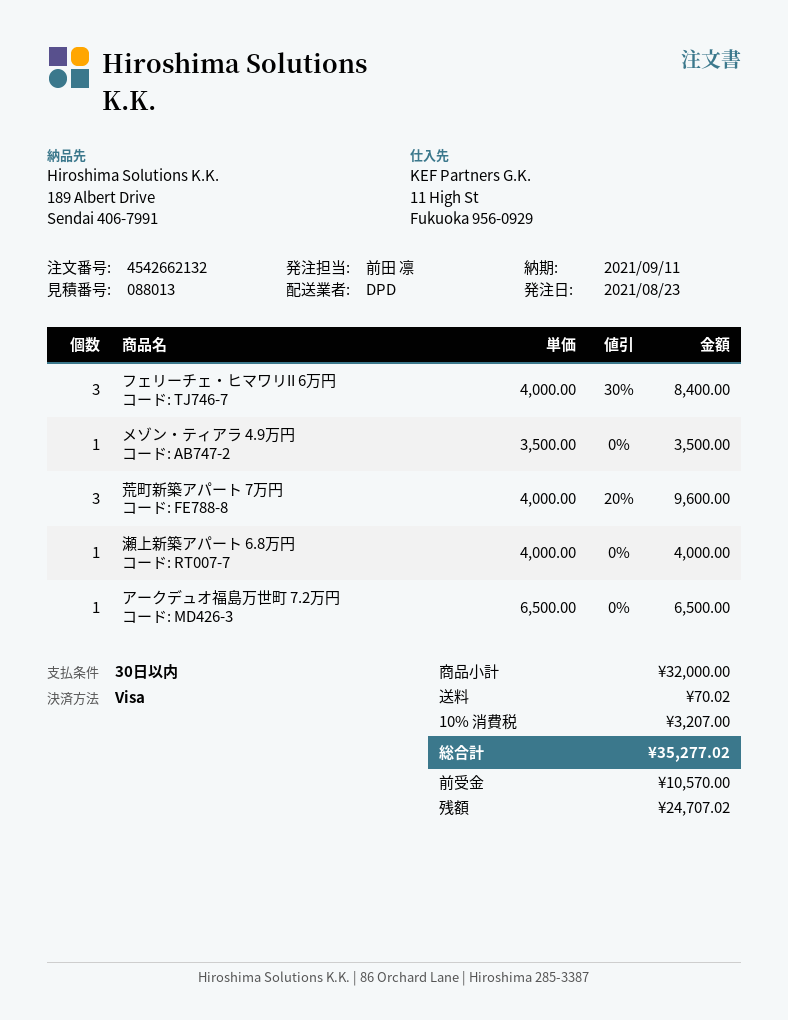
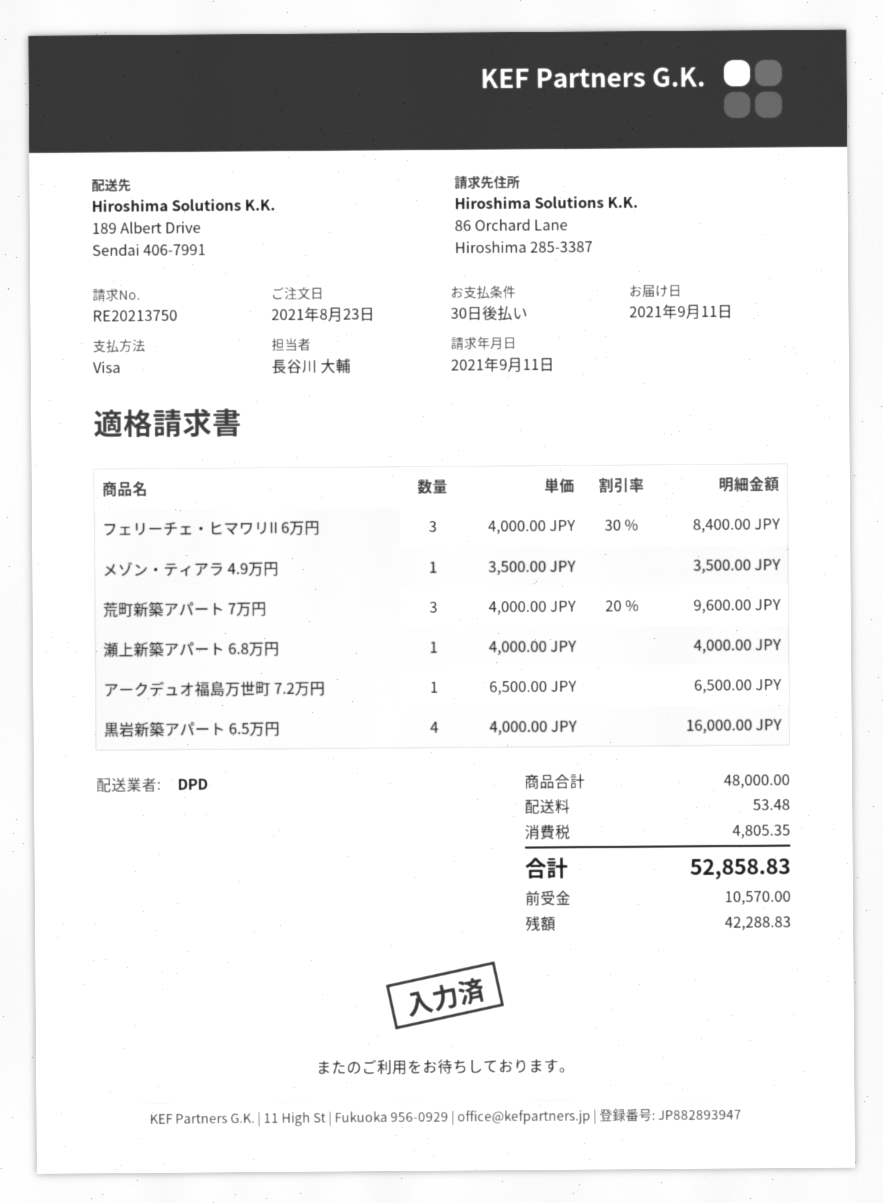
黒岩新築アパート 6.5万円: none -> 4 x 4000.00 = 16000.00
subtotal: 32000.00 -> 48000.00
shipping: 70.02 -> 53.48
tax: 3207.00 -> 4805.35
total: 35277.02 -> 52858.83
balance: 24707.02 -> 42288.83

